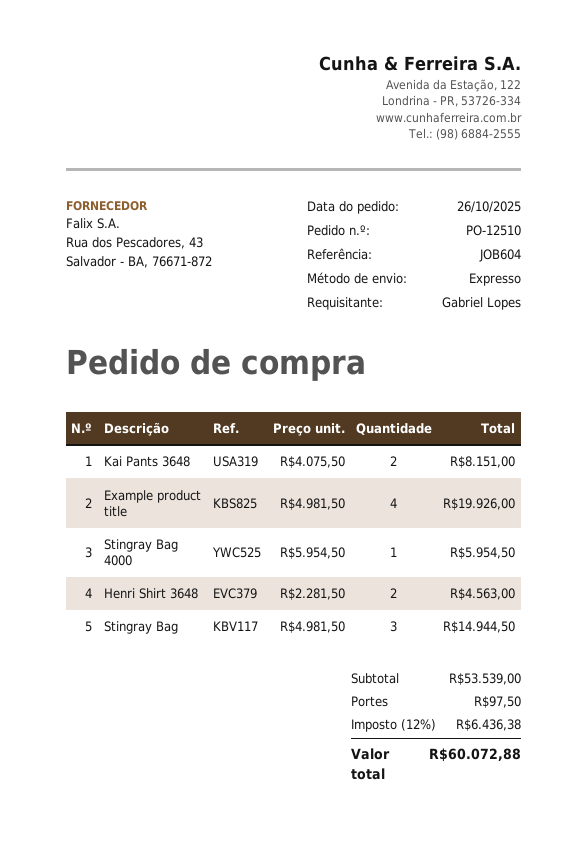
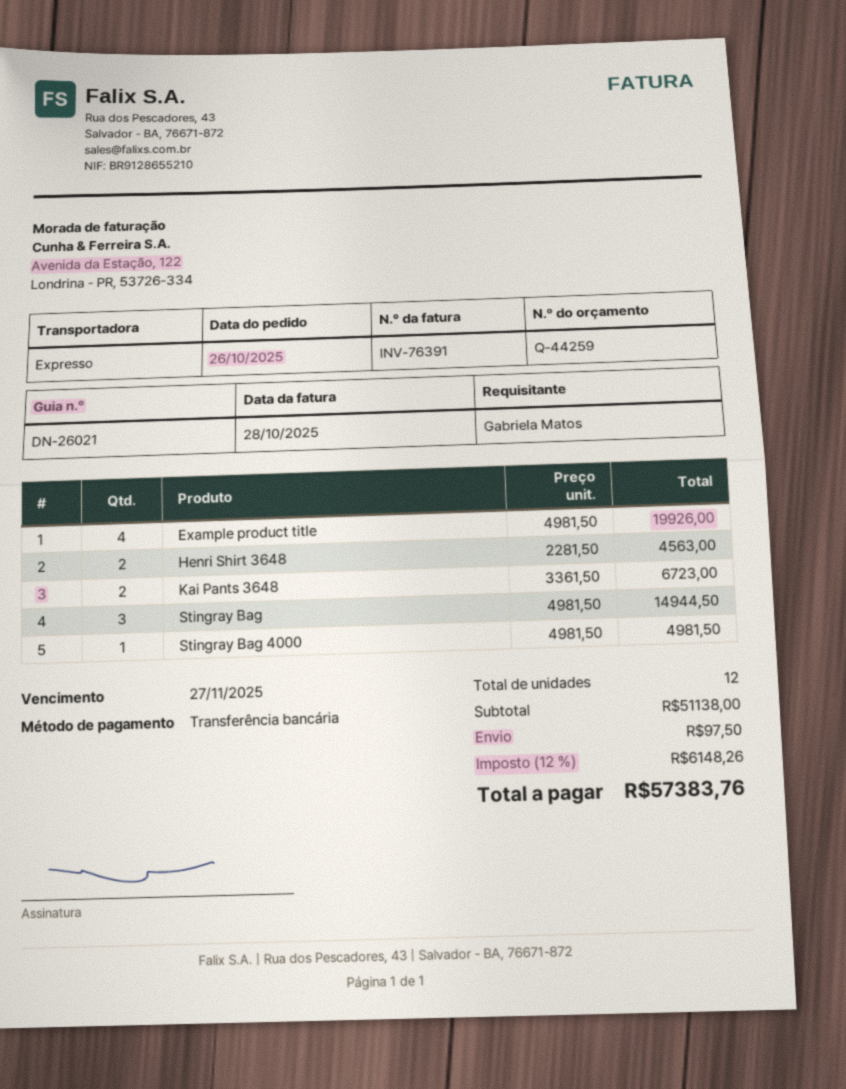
ordered by: Gabriel Lopes -> Gabriela Matos
Kai Pants 3648: 2 x 4075.50 = 8151.00 -> 2 x 3361.50 = 6723.00
Stingray Bag 4000: 1 x 5954.50 = 5954.50 -> 1 x 4981.50 = 4981.50
subtotal: 53539.00 -> 51138.00
tax: 12% = 6436.38 -> 12% = 6148.26
total: 60072.88 -> 57383.76

